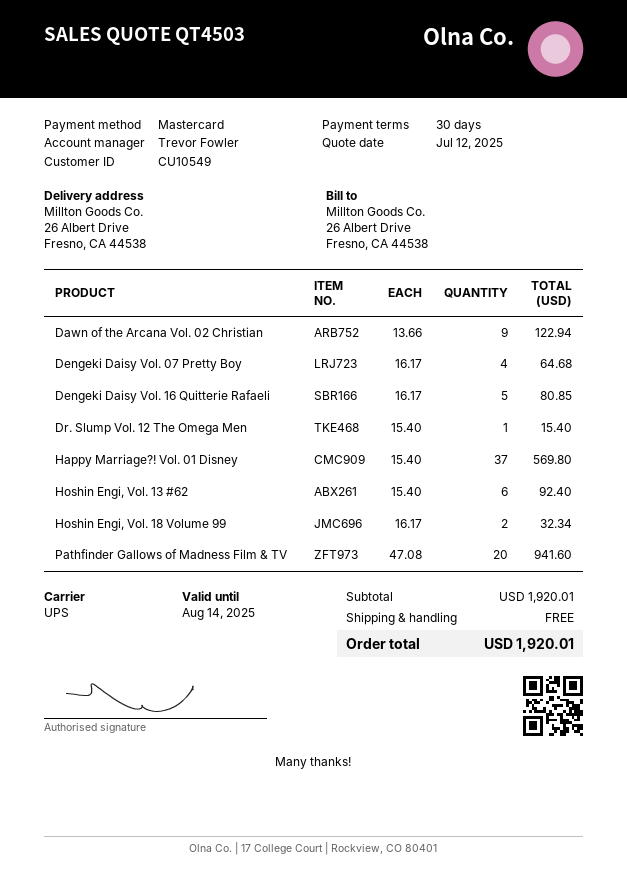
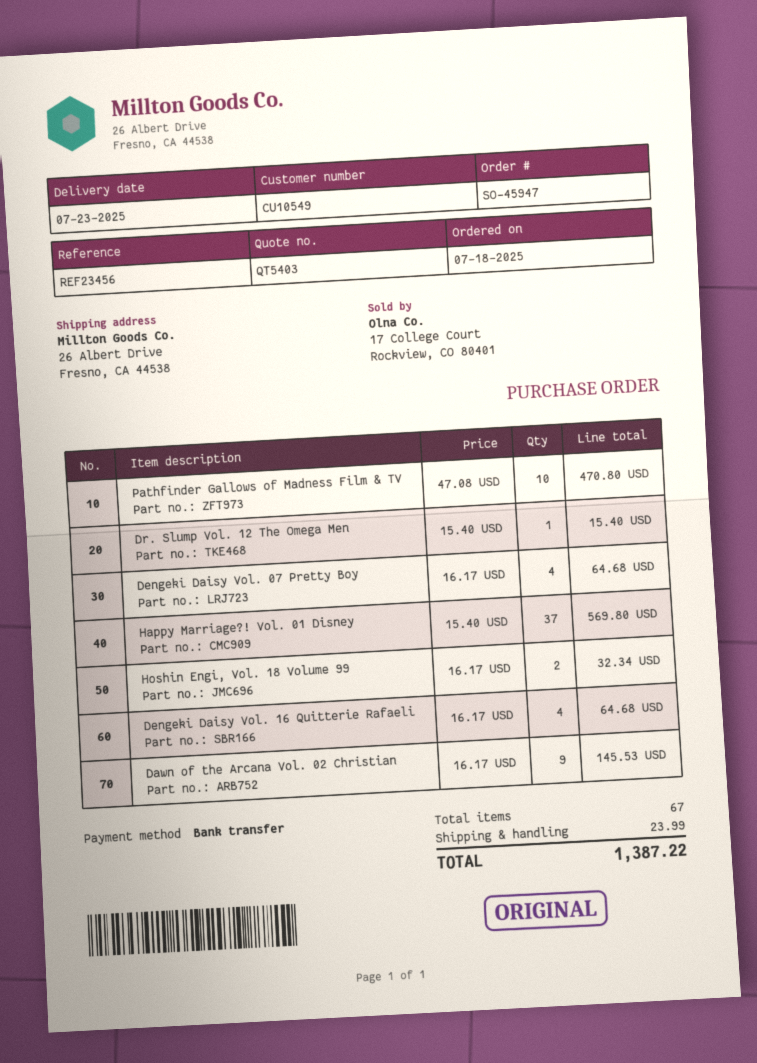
quote number: QT4503 -> QT5403
payment method: Mastercard -> bank transfer
Dawn of the Arcana Vol. 02 Christian: 9 x 13.66 = 122.94 -> 9 x 16.17 = 145.53
Dengeki Daisy Vol. 16 Quitterie Rafaeli: 5 x 16.17 = 80.85 -> 4 x 16.17 = 64.68
Hoshin Engi, Vol. 13 #62: 6 x 15.40 = 92.40 -> none
Pathfinder Gallows of Madness Film & TV: 20 x 47.08 = 941.60 -> 10 x 47.08 = 470.80
shipping: 0.00 -> 23.99
total: 1920.01 -> 1387.22

